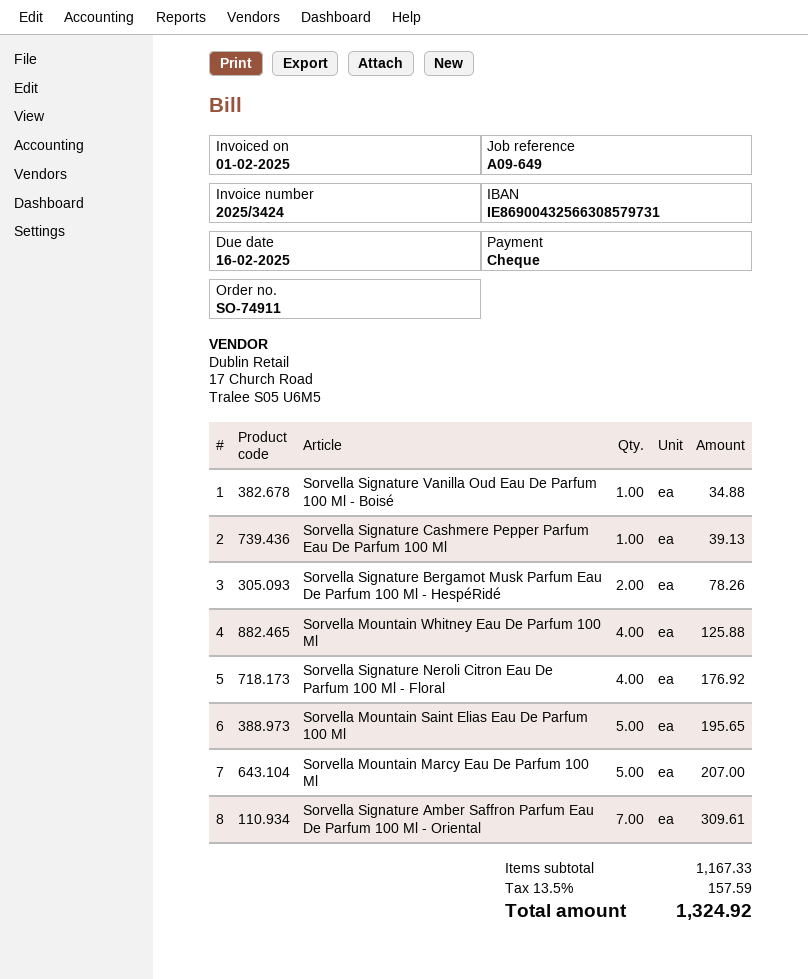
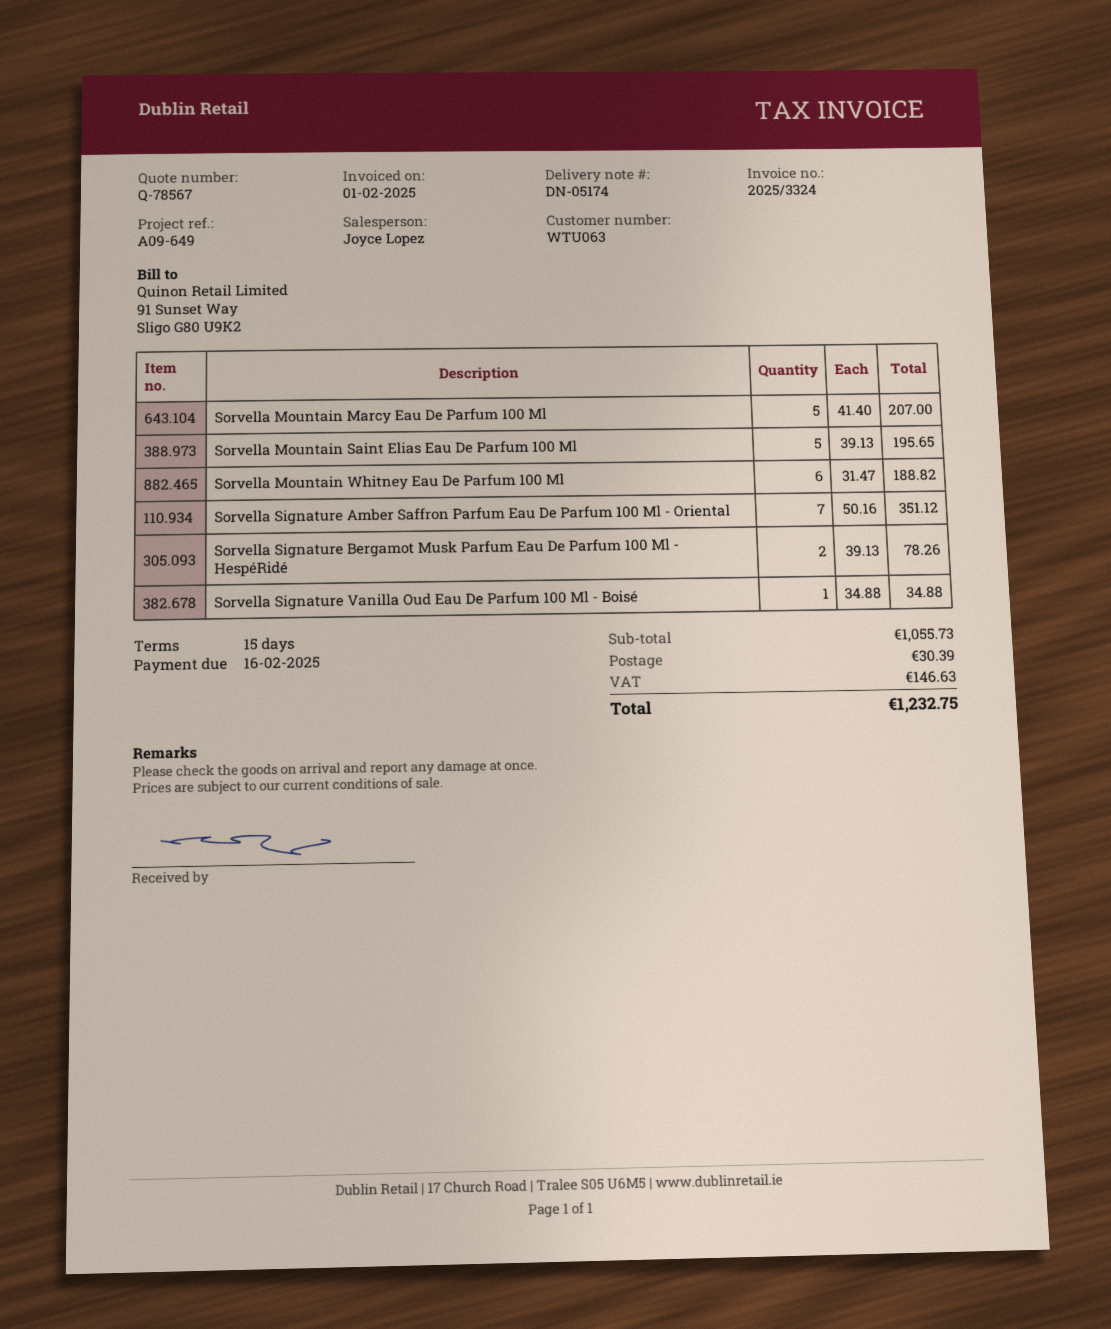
invoice number: 2025/3424 -> 2025/3324
Sorvella Signature Cashmere Pepper Parfum Eau De Parfum 100 Ml: 1 for 39.13 -> none
Sorvella Mountain Whitney Eau De Parfum 100 Ml: 4 for 125.88 -> 6 for 188.82
Sorvella Signature Neroli Citron Eau De Parfum 100 Ml - Floral: 4 for 176.92 -> none
Sorvella Signature Amber Saffron Parfum Eau De Parfum 100 Ml - Oriental: 7 for 309.61 -> 7 for 351.12
subtotal: 1167.33 -> 1055.73
shipping: none -> 30.39
tax: 157.59 -> 146.63
total: 1324.92 -> 1232.75

